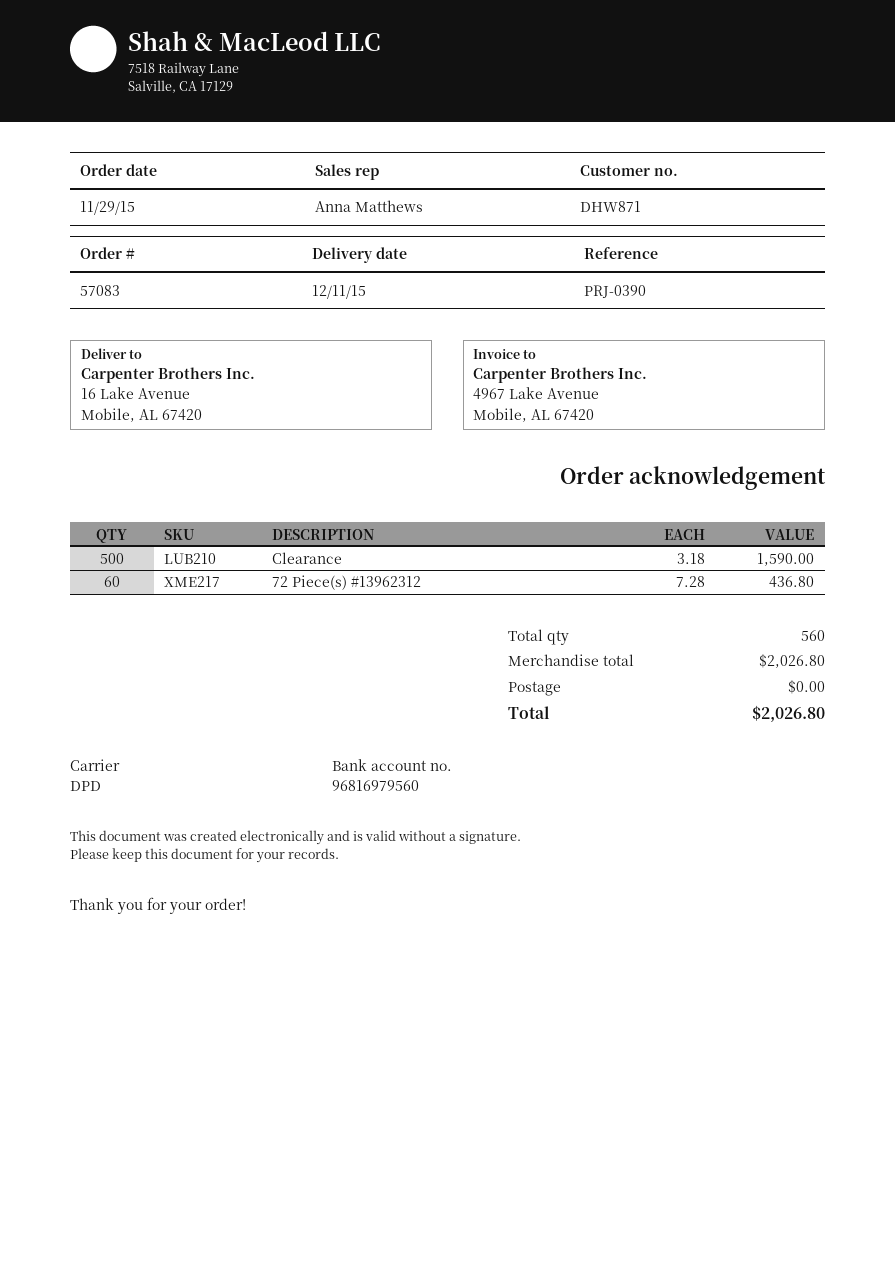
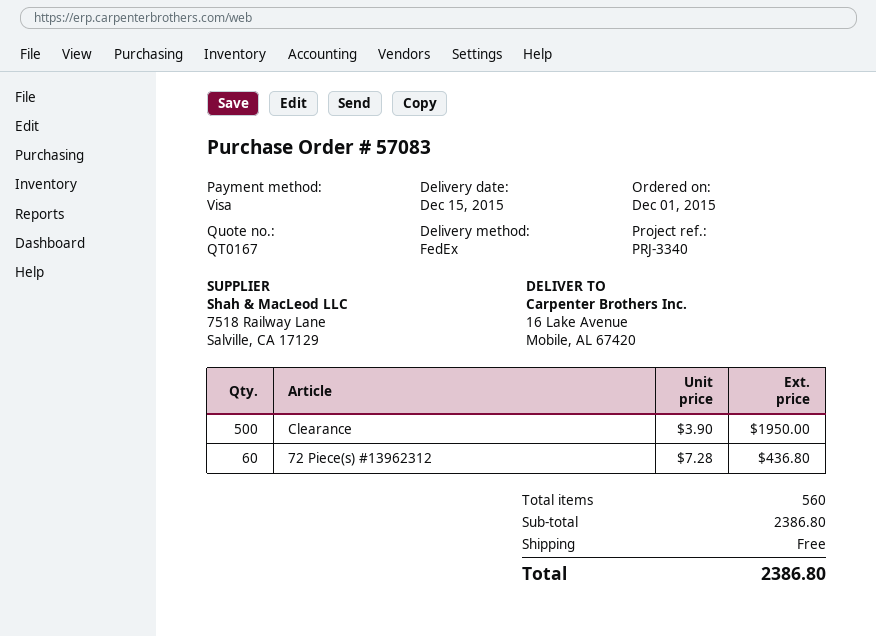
order date: 2015-11-29 -> 2015-12-01
delivery date: 2015-12-11 -> 2015-12-15
reference: PRJ-0390 -> PRJ-3340
shipping method: DPD -> FedEx
Clearance: 500 x 3.18 = 1590.00 -> 500 x 3.90 = 1950.00
subtotal: 2026.80 -> 2386.80
total: 2026.80 -> 2386.80

